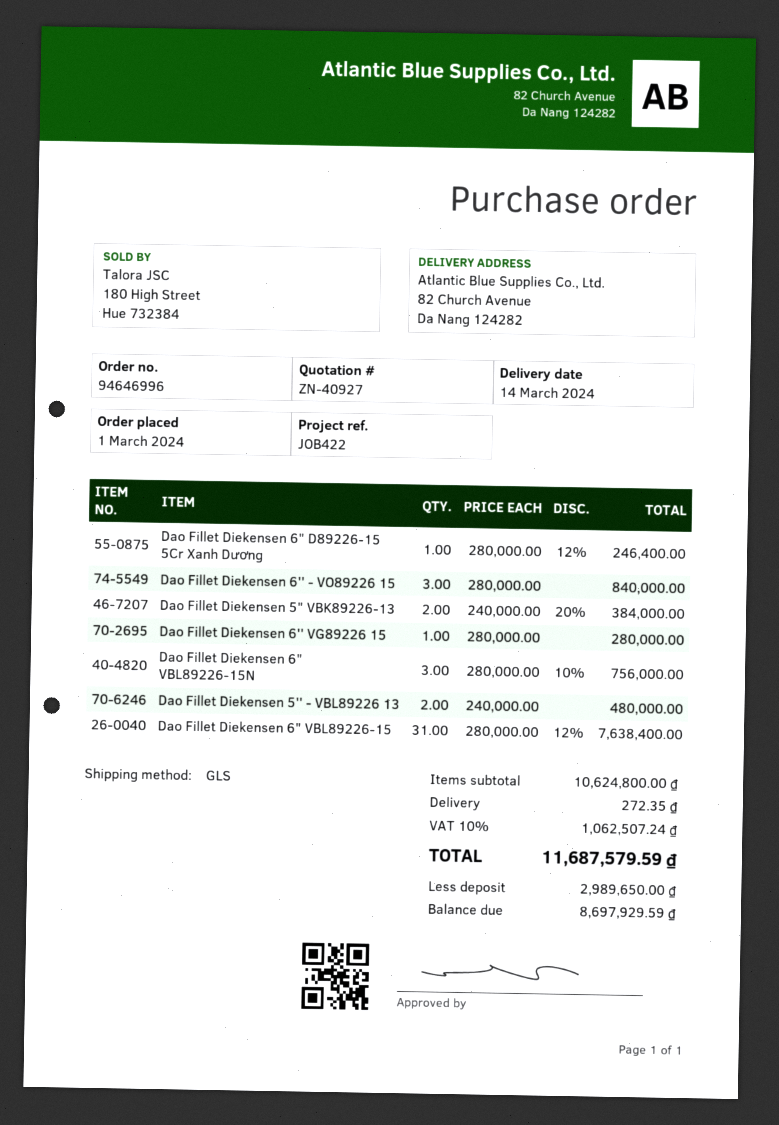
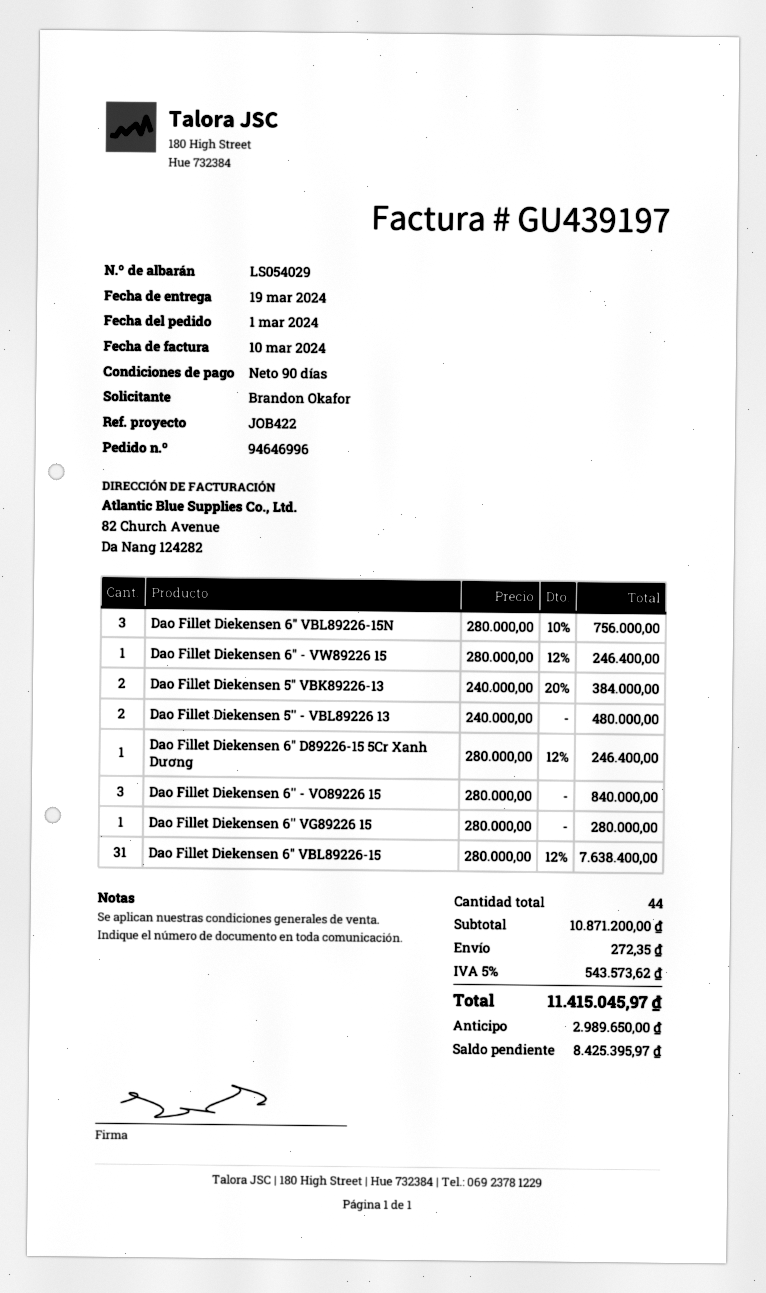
delivery date: 2024-03-14 -> 2024-03-19
Dao Fillet Diekensen 6" - VW89226 15: none -> 1 x 280000.00 - 12% = 246400.00
subtotal: 10624800.00 -> 10871200.00
tax: 10% = 1062507.24 -> 5% = 543573.62
total: 11687579.59 -> 11415045.97
balance: 8697929.59 -> 8425395.97

